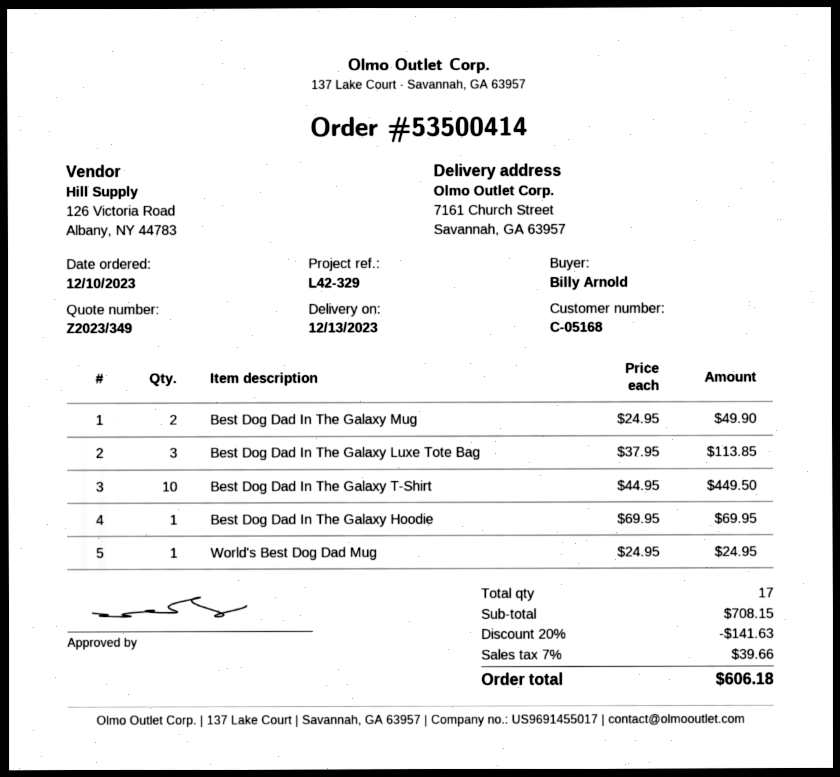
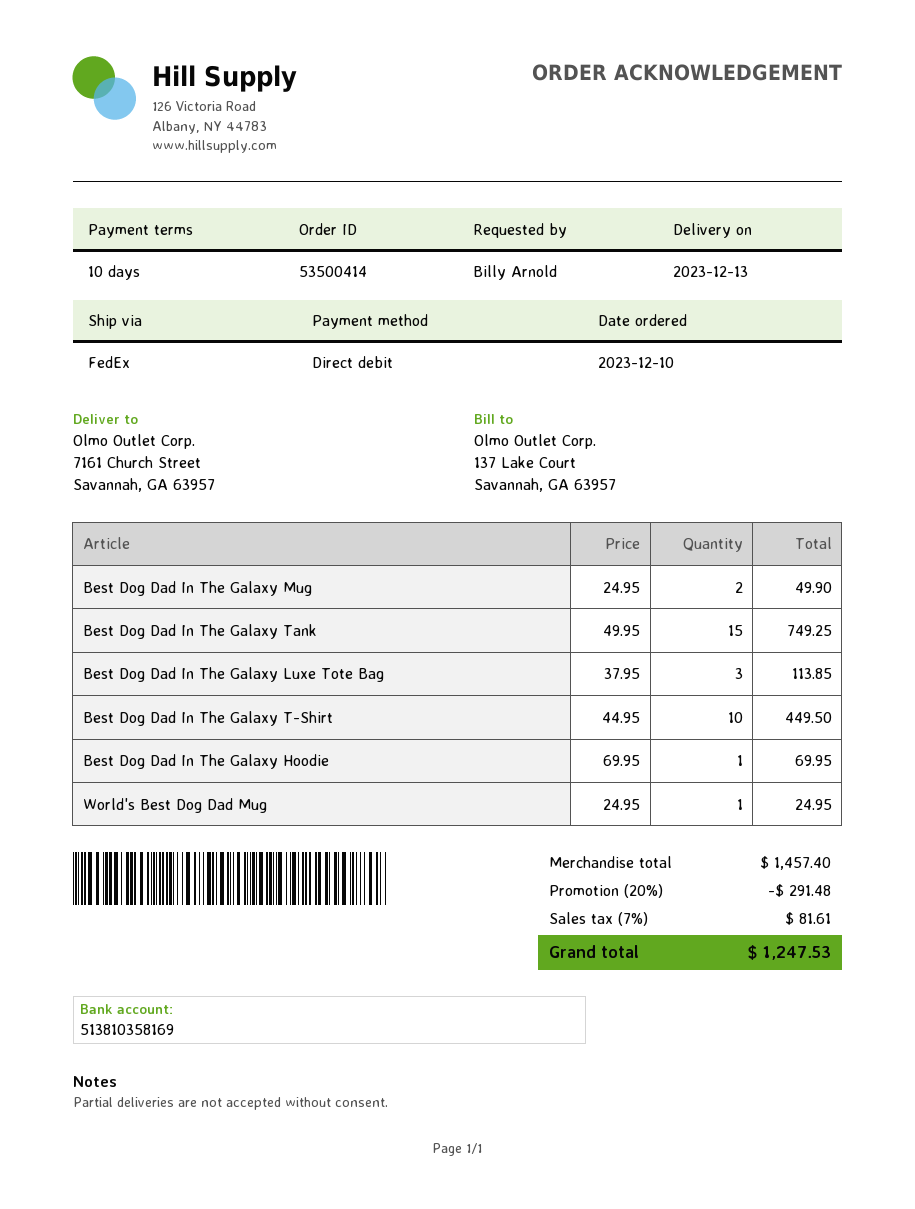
Best Dog Dad In The Galaxy Tank: none -> 15 x 49.95 = 749.25
subtotal: 708.15 -> 1457.40
discount: 20% = 141.63 -> 20% = 291.48
tax: 7% = 39.66 -> 7% = 81.61
total: 606.18 -> 1247.53

